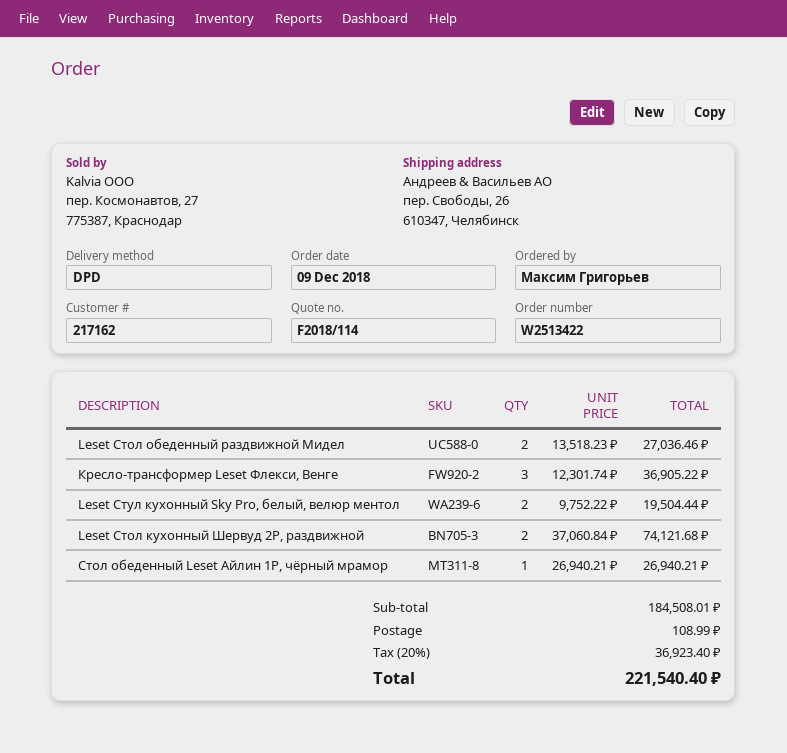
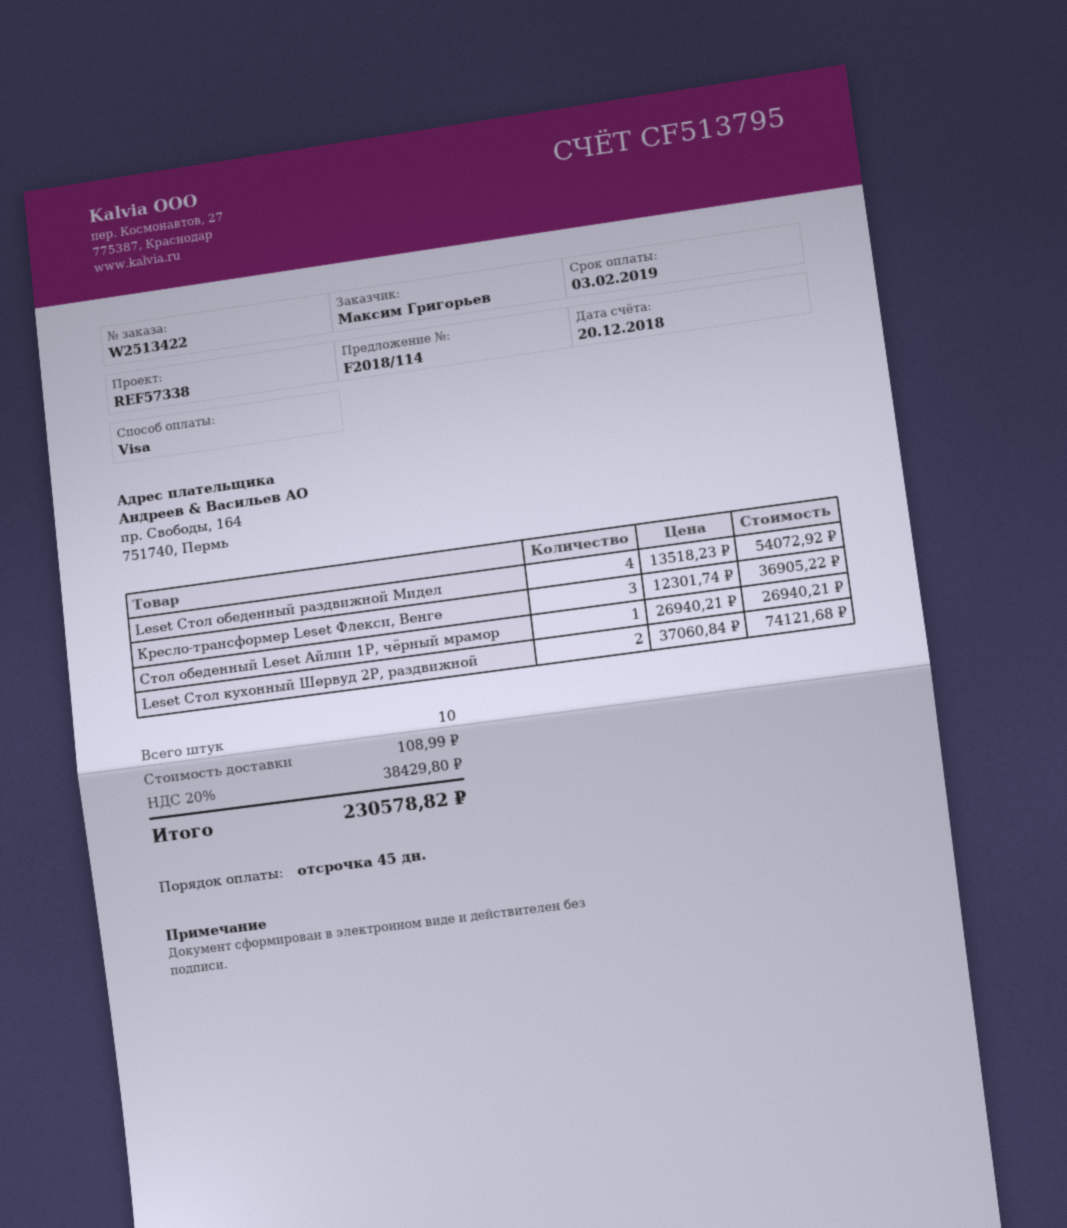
Leset Стол обеденный раздвижной Мидел: 2 x 13518.23 = 27036.46 -> 4 x 13518.23 = 54072.92
Leset Стул кухонный Sky Pro, белый, велюр ментол: 2 x 9752.22 = 19504.44 -> none
tax: 20% = 36923.40 -> 20% = 38429.80
total: 221540.40 -> 230578.82

